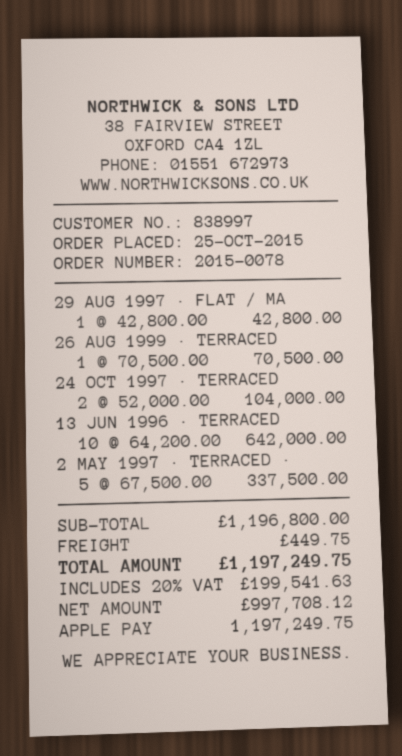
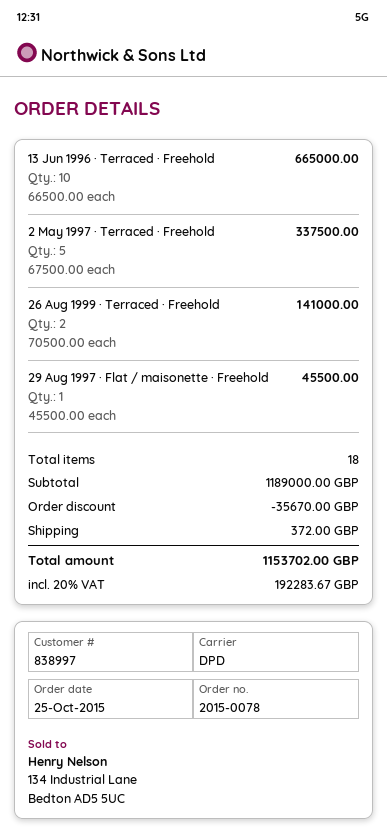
29 AUG 1997 · FLAT / MA: 1 x 42800.00 = 42800.00 -> 1 x 45500.00 = 45500.00
26 AUG 1999 · TERRACED: 1 x 70500.00 = 70500.00 -> 2 x 70500.00 = 141000.00
24 OCT 1997 · TERRACED: 2 x 52000.00 = 104000.00 -> none
13 JUN 1996 · TERRACED: 10 x 64200.00 = 642000.00 -> 10 x 66500.00 = 665000.00
subtotal: 1196800.00 -> 1189000.00
discount: none -> 35670.00
shipping: 449.75 -> 372.00
tax: 20% = 199541.63 -> 20% = 192283.67
total: 1197249.75 -> 1153702.00

